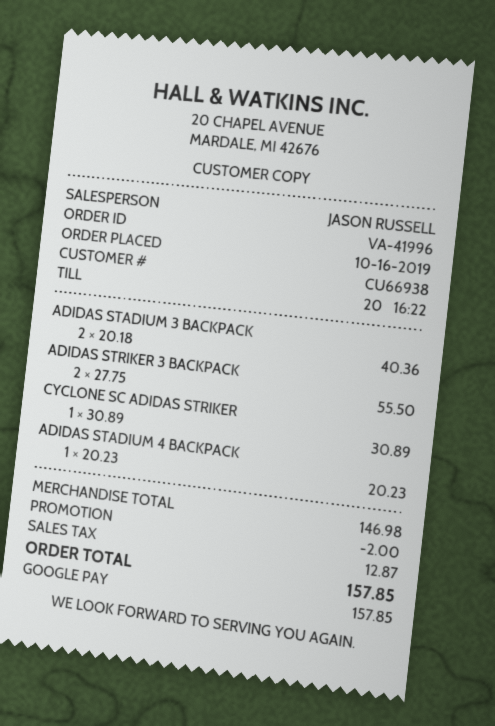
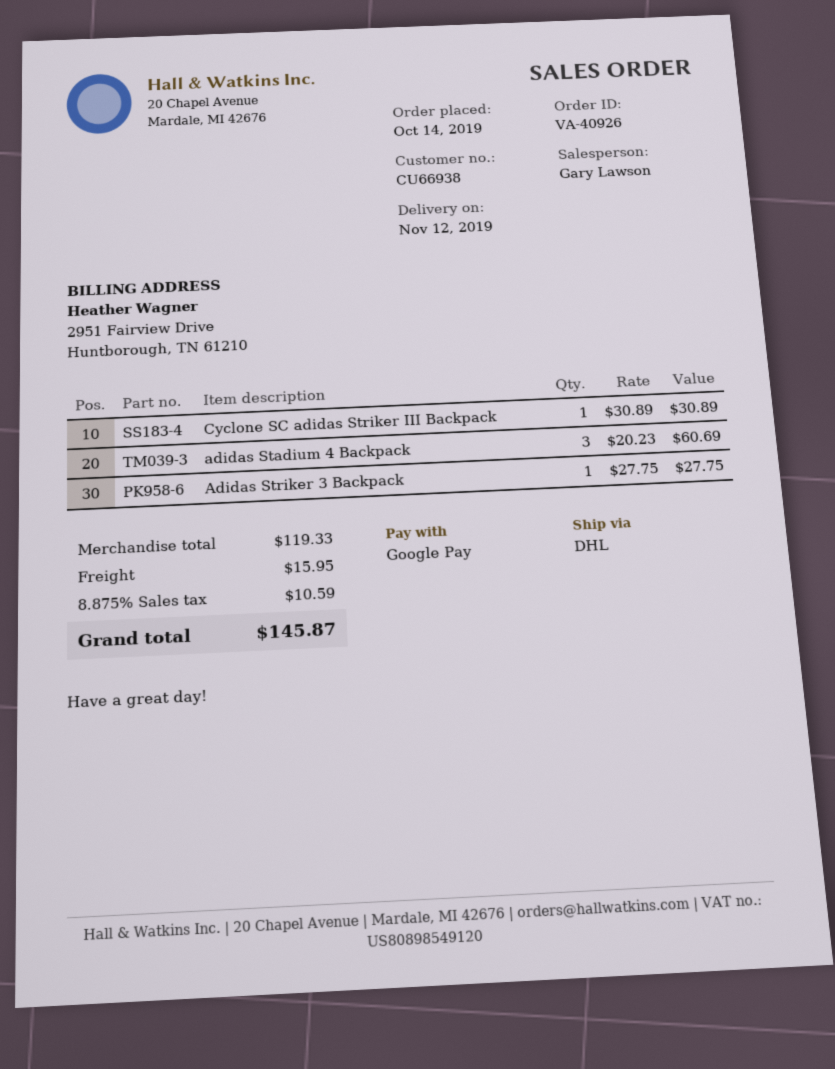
order number: VA-41996 -> VA-40926
order date: 2019-10-16 -> 2019-10-14
sales rep: JASON RUSSELL -> Gary Lawson
ADIDAS STADIUM 3 BACKPACK: 2 x 20.18 = 40.36 -> none
ADIDAS STRIKER 3 BACKPACK: 2 x 27.75 = 55.50 -> 1 x 27.75 = 27.75
ADIDAS STADIUM 4 BACKPACK: 1 x 20.23 = 20.23 -> 3 x 20.23 = 60.69
subtotal: 146.98 -> 119.33
discount: 2.00 -> none
shipping: none -> 15.95
tax: 12.87 -> 10.59
total: 157.85 -> 145.87

